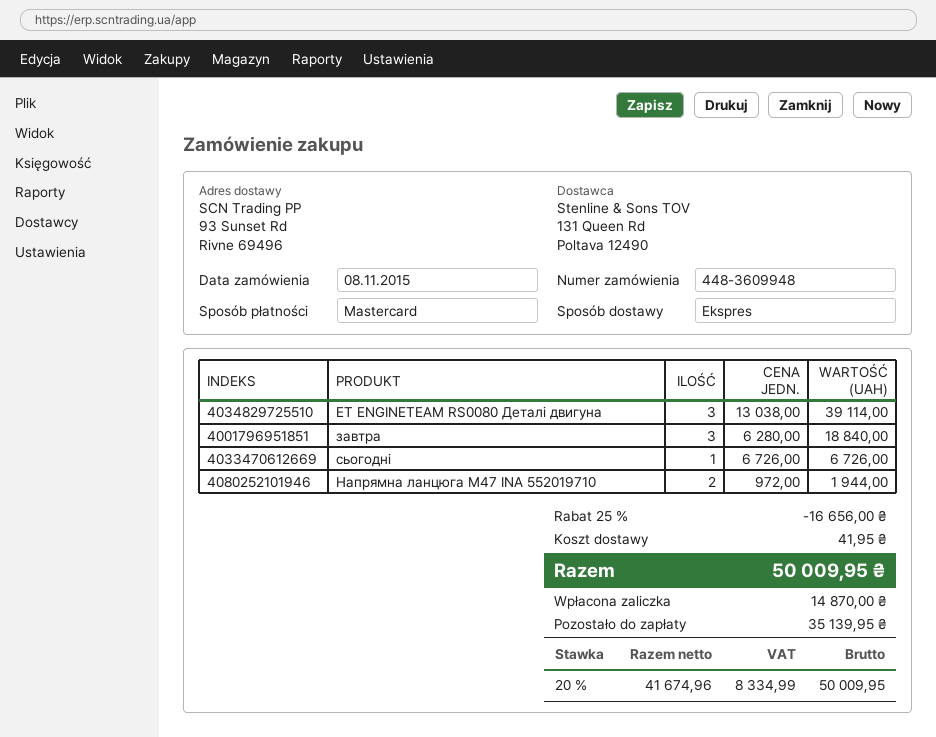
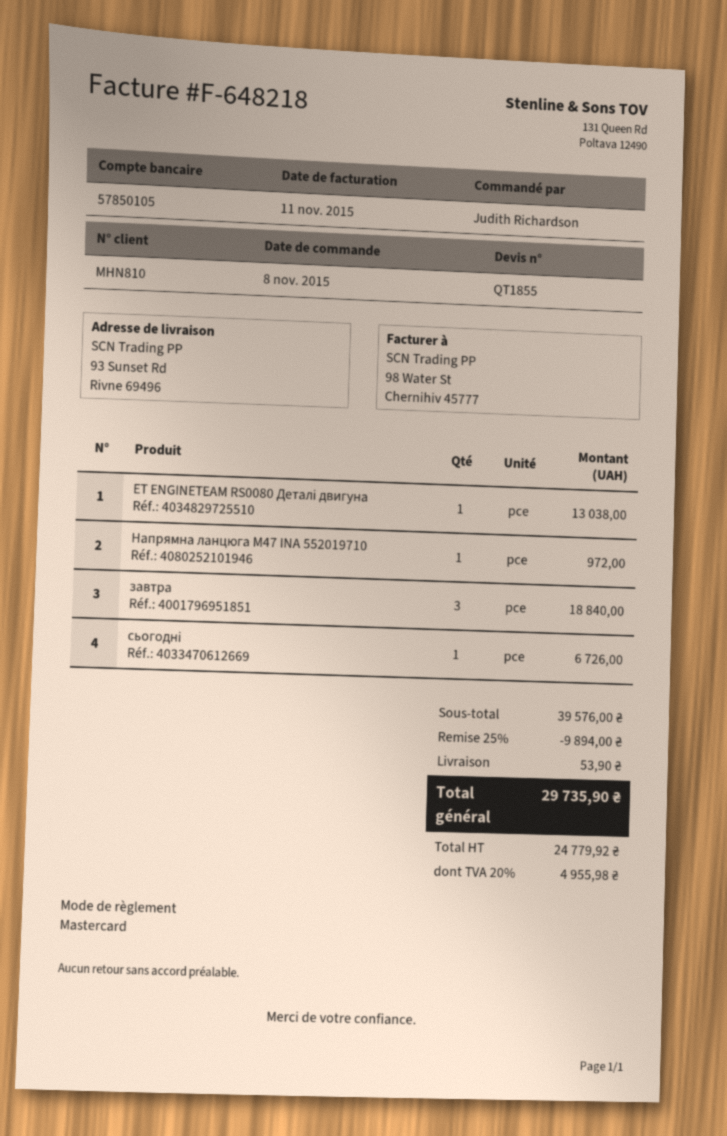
ET ENGINETEAM RS0080 Деталі двигуна: 3 for 39114.00 -> 1 for 13038.00
Напрямна ланцюга M47 INA 552019710: 2 for 1944.00 -> 1 for 972.00
discount: 25% = 16656.00 -> 25% = 9894.00
shipping: 41.95 -> 53.90
net: 41674.96 -> 24779.92
tax: 20% = 8334.99 -> 20% = 4955.98
total: 50009.95 -> 29735.90

